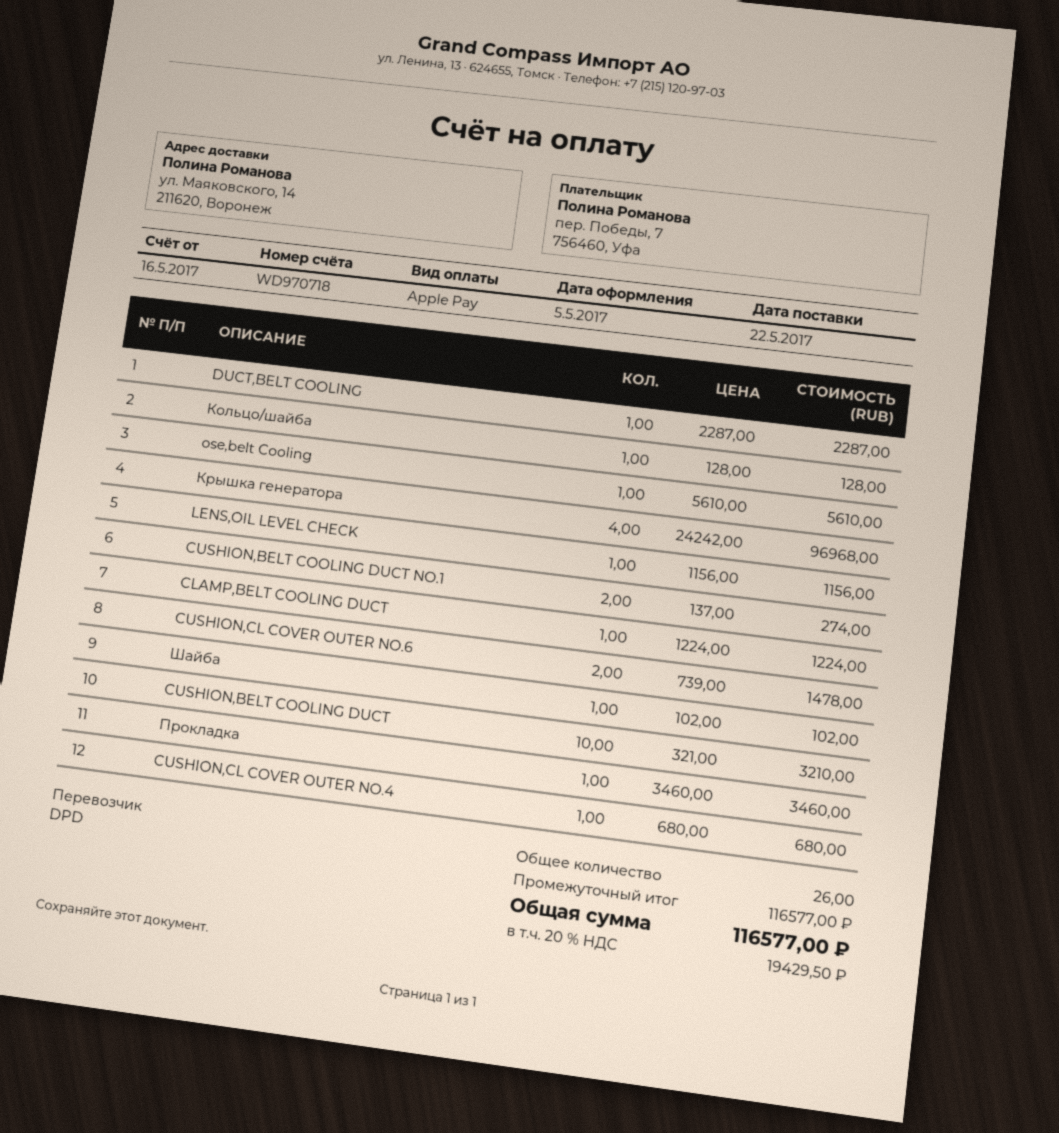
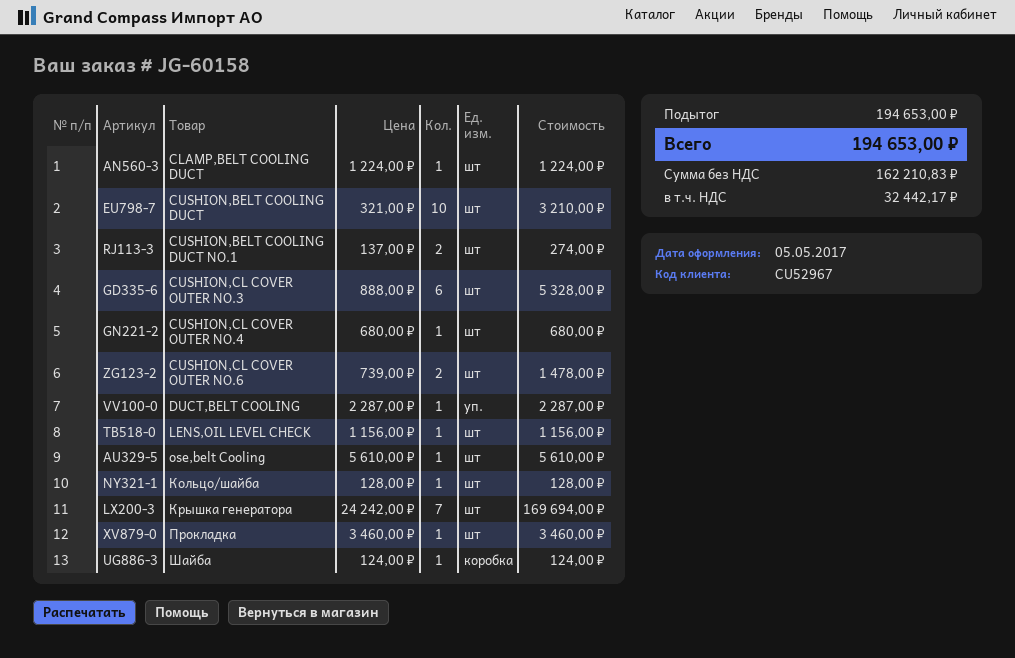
Крышка генератора: 4 x 24242.00 = 96968.00 -> 7 x 24242.00 = 169694.00
Шайба: 1 x 102.00 = 102.00 -> 1 x 124.00 = 124.00
CUSHION,CL COVER OUTER NO.3: none -> 6 x 888.00 = 5328.00
subtotal: 116577.00 -> 194653.00
tax: 19429.50 -> 32442.17
total: 116577.00 -> 194653.00

